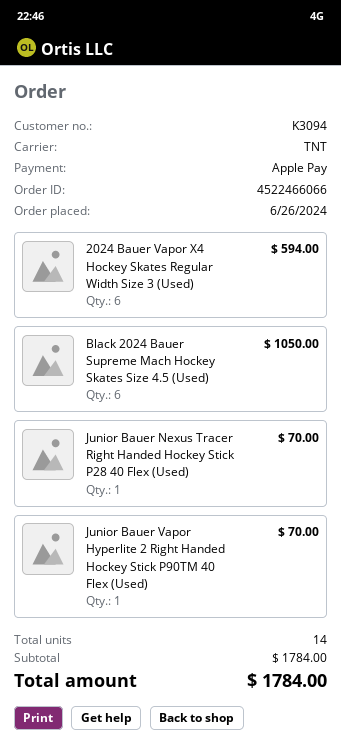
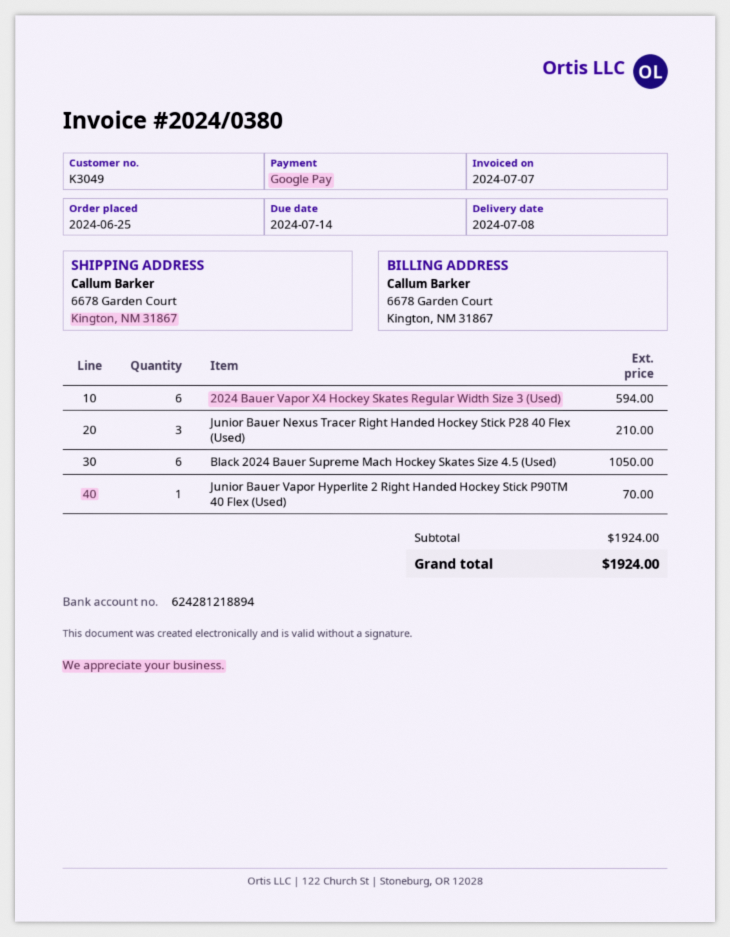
order date: 2024-06-26 -> 2024-06-25
customer number: K3094 -> K3049
payment method: Apple Pay -> Google Pay
Junior Bauer Nexus Tracer Right Handed Hockey Stick P28 40 Flex (Used): 1 for 70.00 -> 3 for 210.00
subtotal: 1784.00 -> 1924.00
total: 1784.00 -> 1924.00

